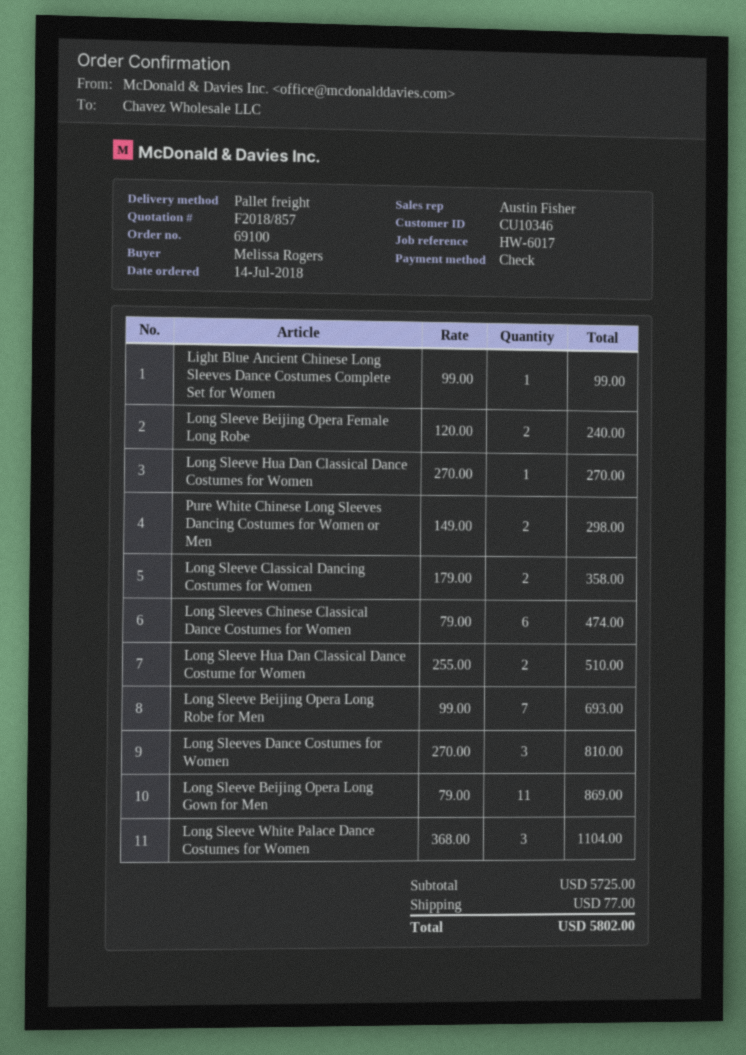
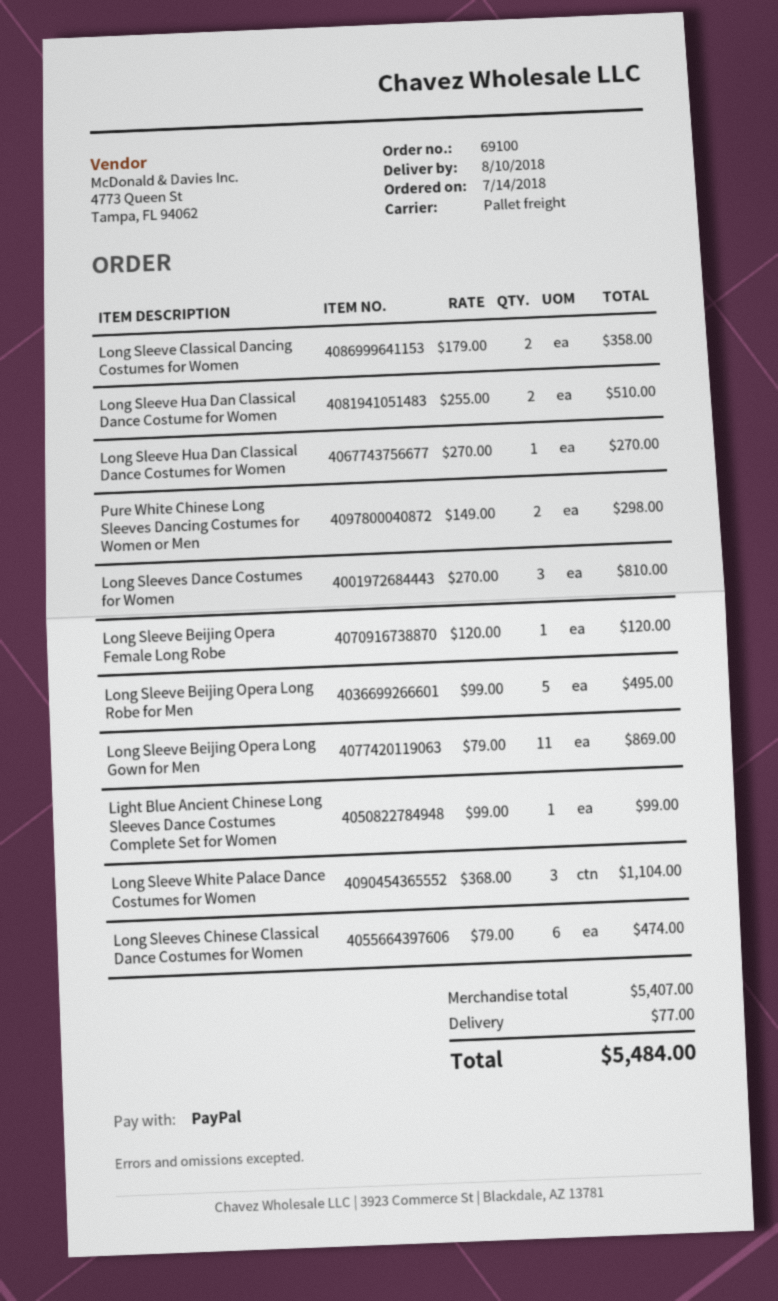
payment method: cheque -> PayPal
Long Sleeve Beijing Opera Female Long Robe: 2 x 120.00 = 240.00 -> 1 x 120.00 = 120.00
Long Sleeve Beijing Opera Long Robe for Men: 7 x 99.00 = 693.00 -> 5 x 99.00 = 495.00
subtotal: 5725.00 -> 5407.00
total: 5802.00 -> 5484.00

